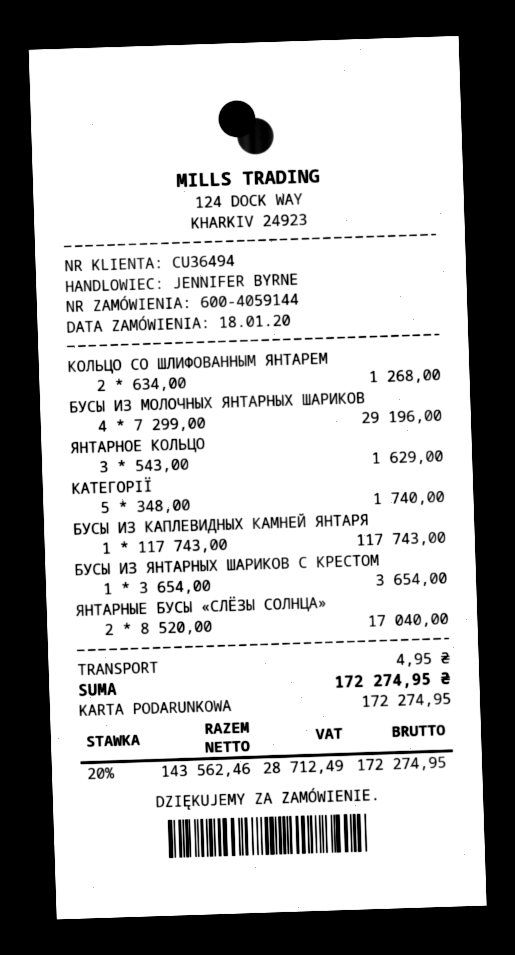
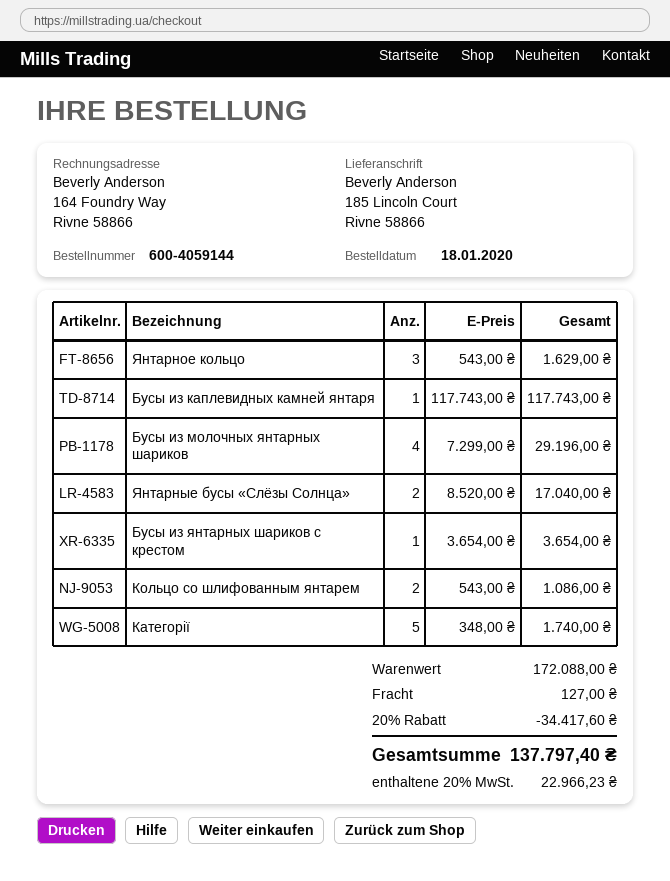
КОЛЬЦО СО ШЛИФОВАННЫМ ЯНТАРЕМ: 2 x 634.00 = 1268.00 -> 2 x 543.00 = 1086.00
discount: none -> 20% = 34417.60
shipping: 4.95 -> 127.00
tax: 20% = 28712.49 -> 20% = 22966.23
total: 172274.95 -> 137797.40

